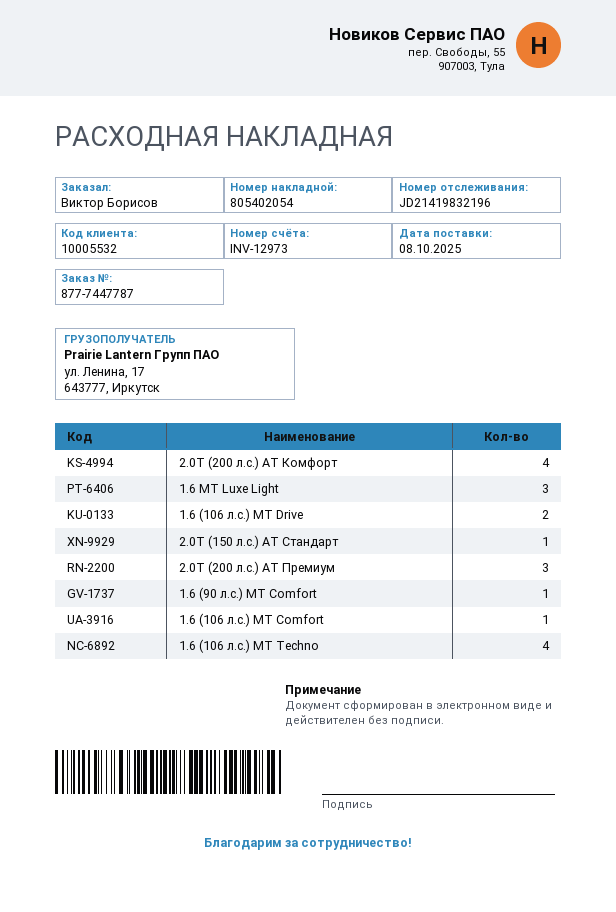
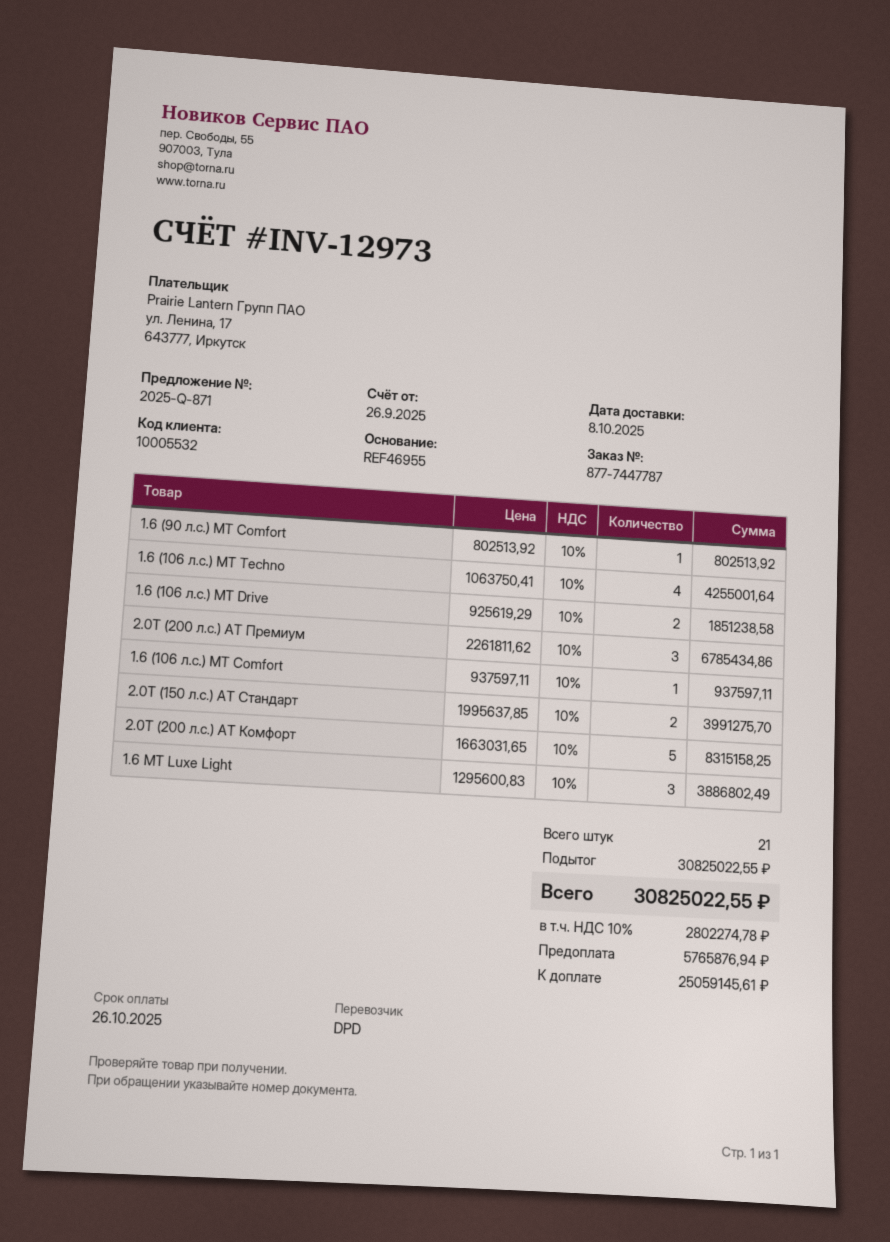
2.0T (200 л.с.) AT Комфорт: 4 -> 5
2.0T (150 л.с.) AT Стандарт: 1 -> 2

